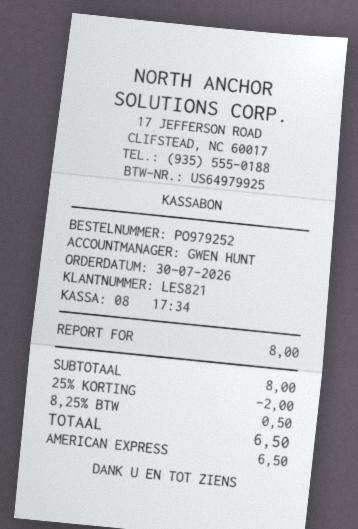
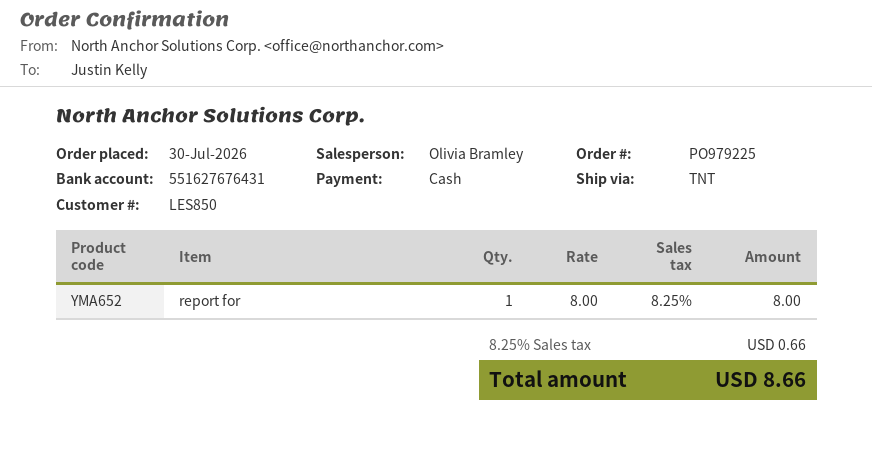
order number: PO979252 -> PO979225
customer number: LES821 -> LES850
sales rep: GWEN HUNT -> Olivia Bramley
payment method: American Express -> cash
discount: 25% = 2.00 -> none
tax: 8.25% = 0.50 -> 8.25% = 0.66
total: 6.50 -> 8.66

